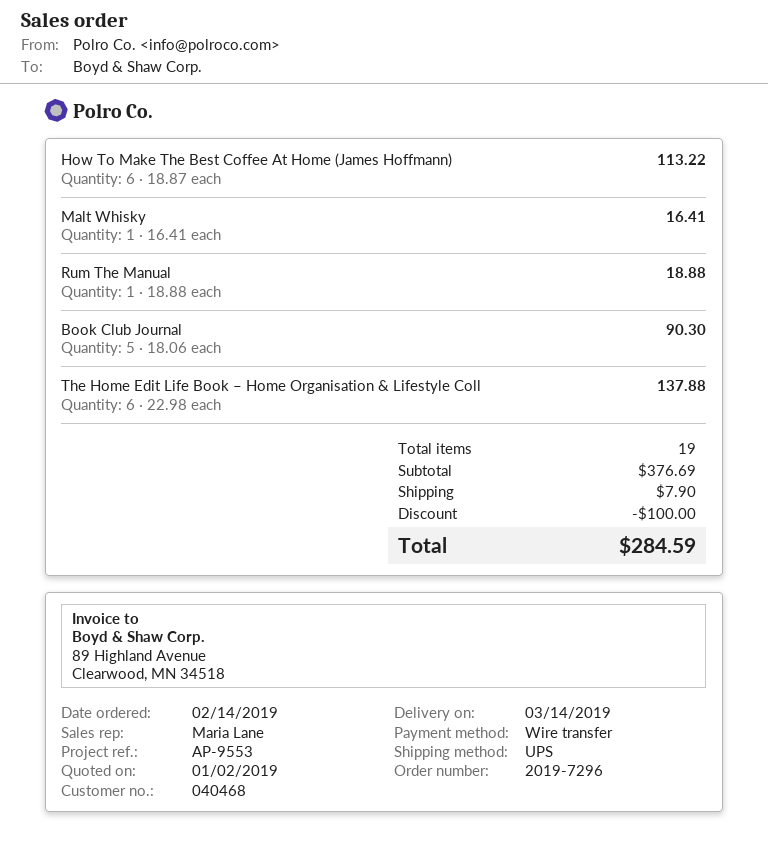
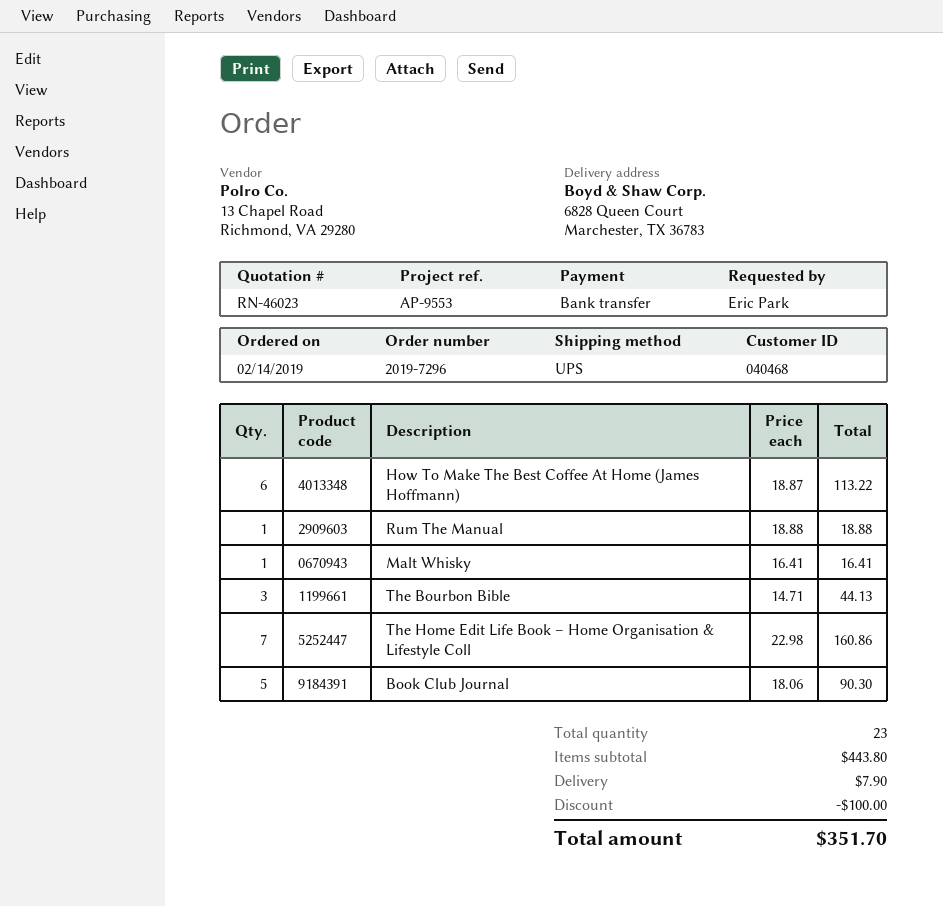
The Home Edit Life Book – Home Organisation & Lifestyle Coll: 6 x 22.98 = 137.88 -> 7 x 22.98 = 160.86
The Bourbon Bible: none -> 3 x 14.71 = 44.13
total quantity: 19 -> 23
subtotal: 376.69 -> 443.80
total: 284.59 -> 351.70

